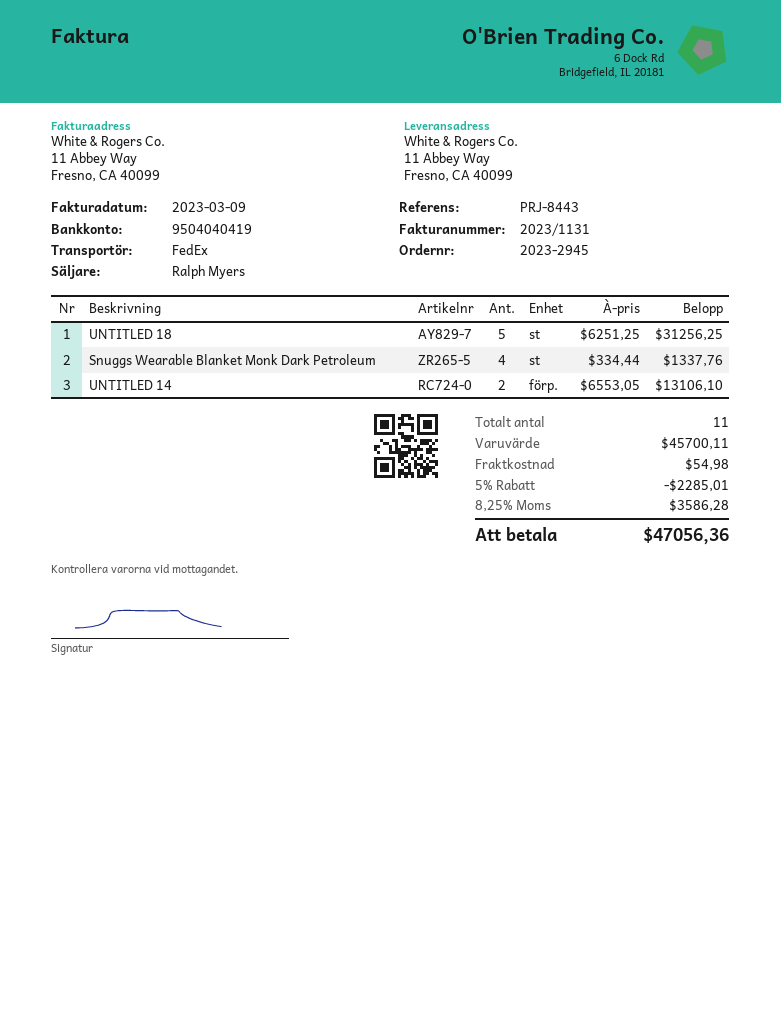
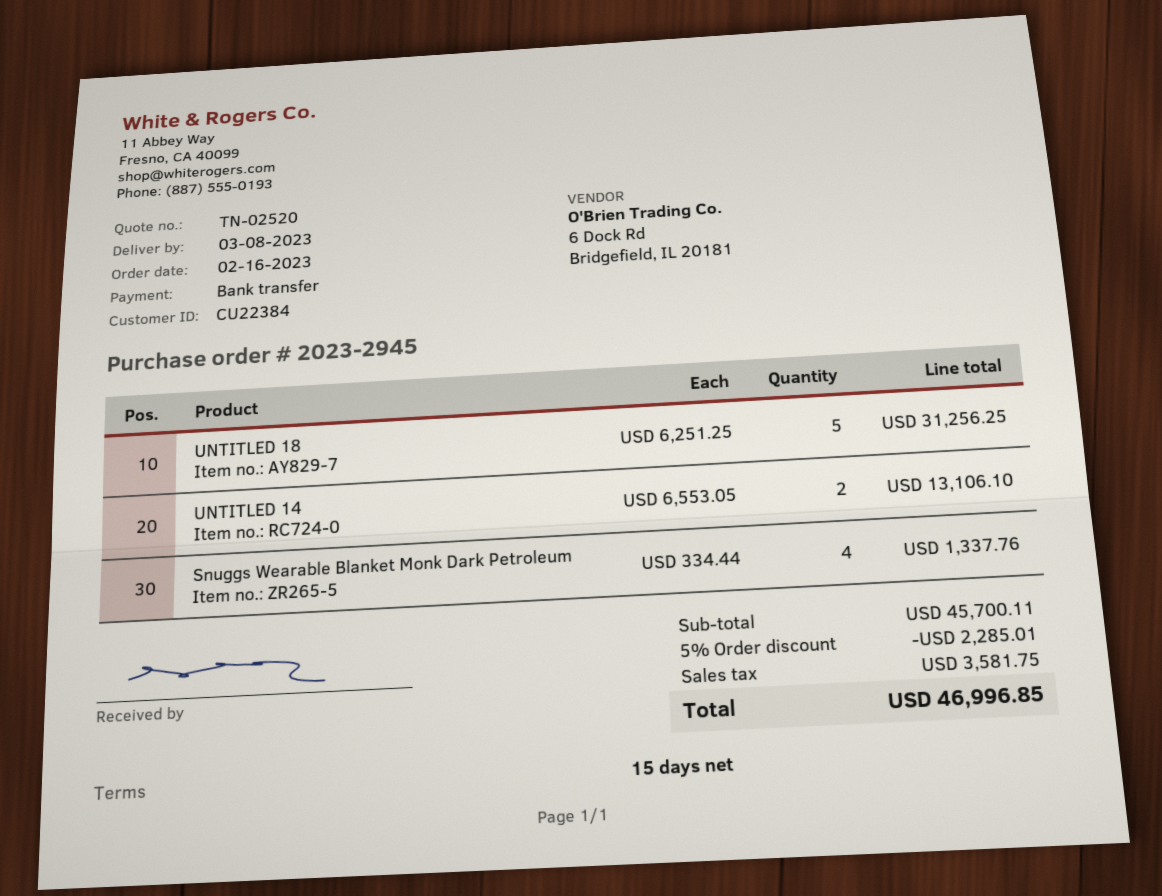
shipping: 54.98 -> none
tax: 3586.28 -> 3581.75
total: 47056.36 -> 46996.85

